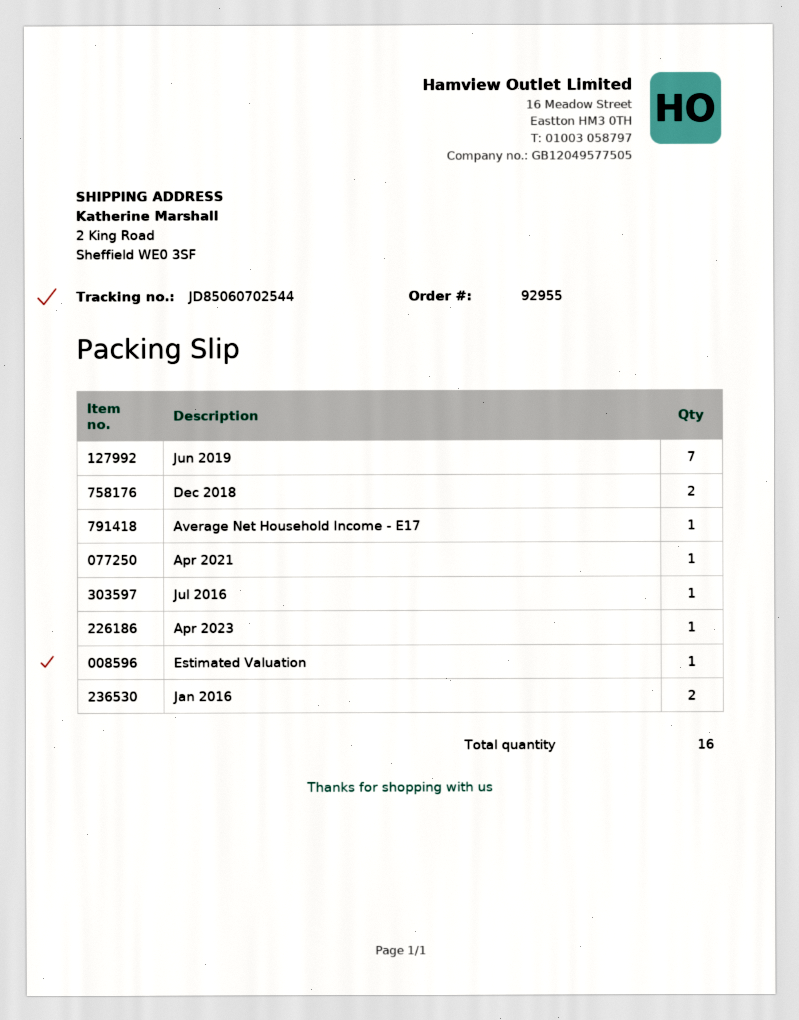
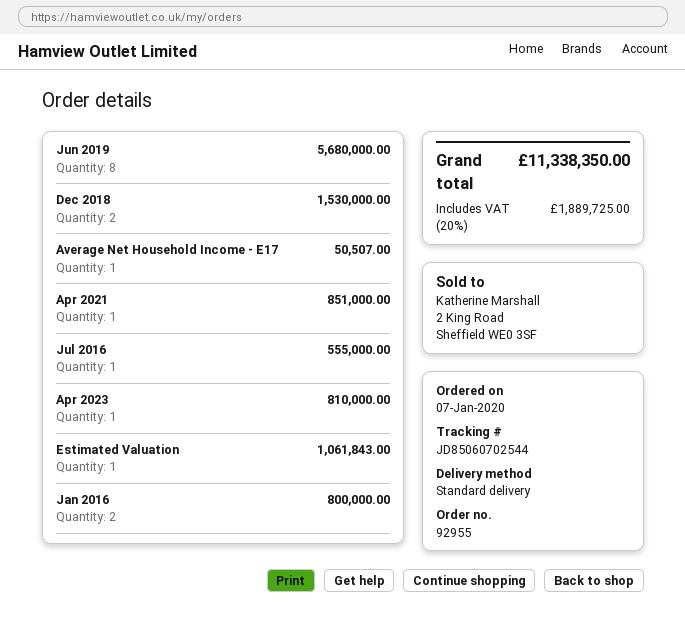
Jun 2019: 7 -> 8

